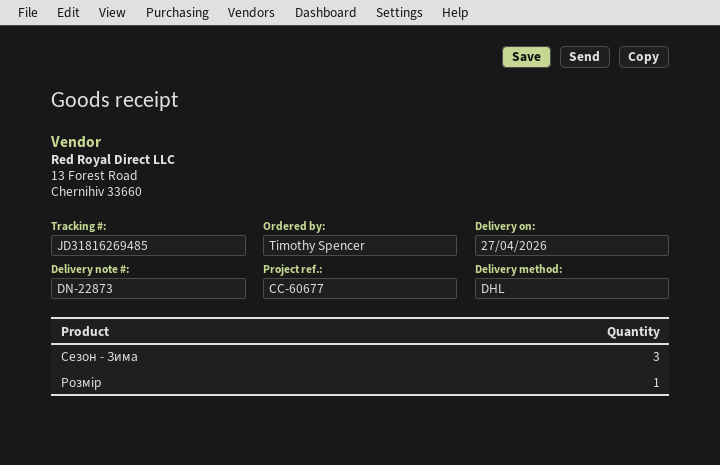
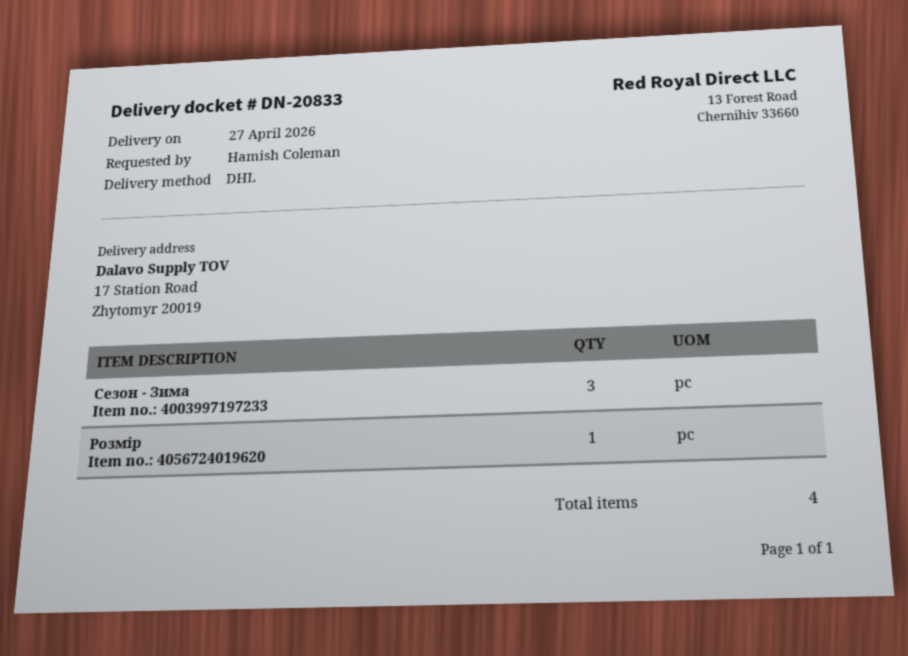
delivery note number: DN-22873 -> DN-20833
ordered by: Timothy Spencer -> Hamish Coleman

